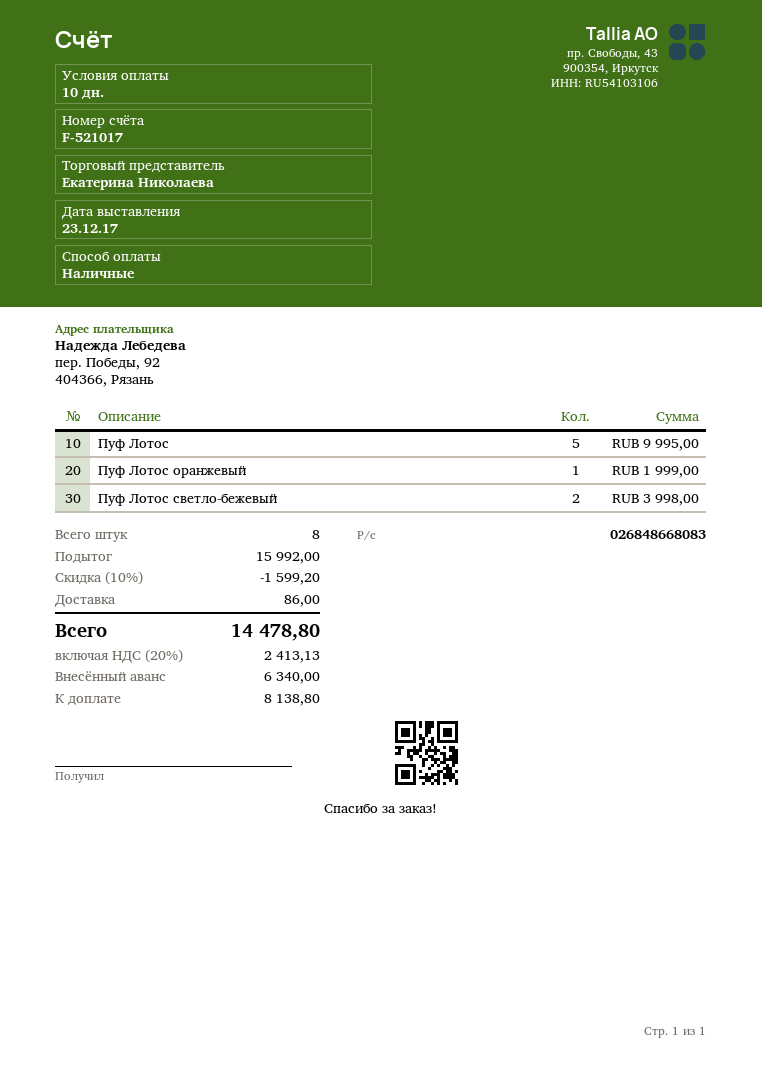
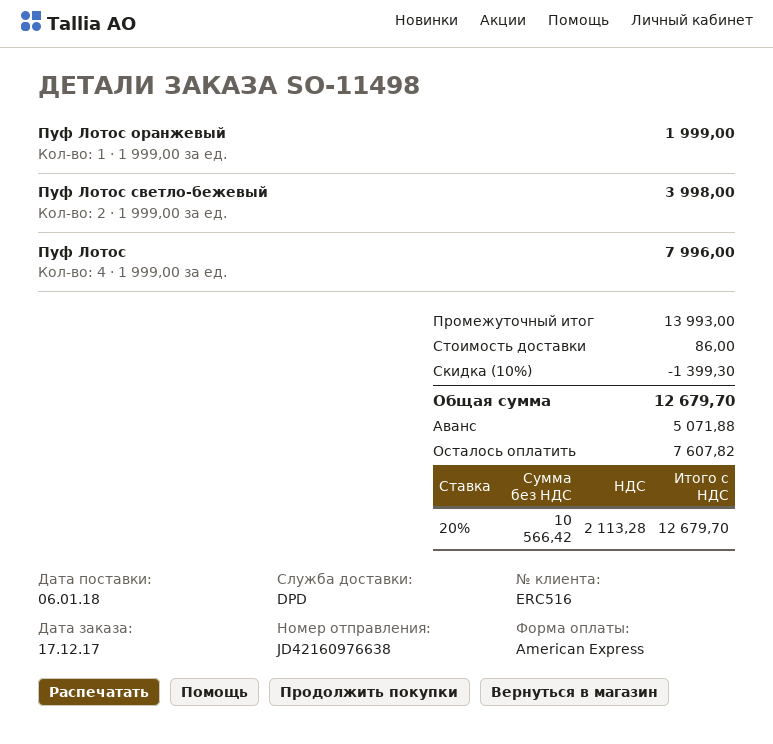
payment method: cash -> American Express
Пуф Лотос: 5 for 9995.00 -> 4 for 7996.00
subtotal: 15992.00 -> 13993.00
discount: 10% = 1599.20 -> 10% = 1399.30
tax: 20% = 2413.13 -> 20% = 2113.28
total: 14478.80 -> 12679.70
deposit: 6340.00 -> 5071.88
balance: 8138.80 -> 7607.82

